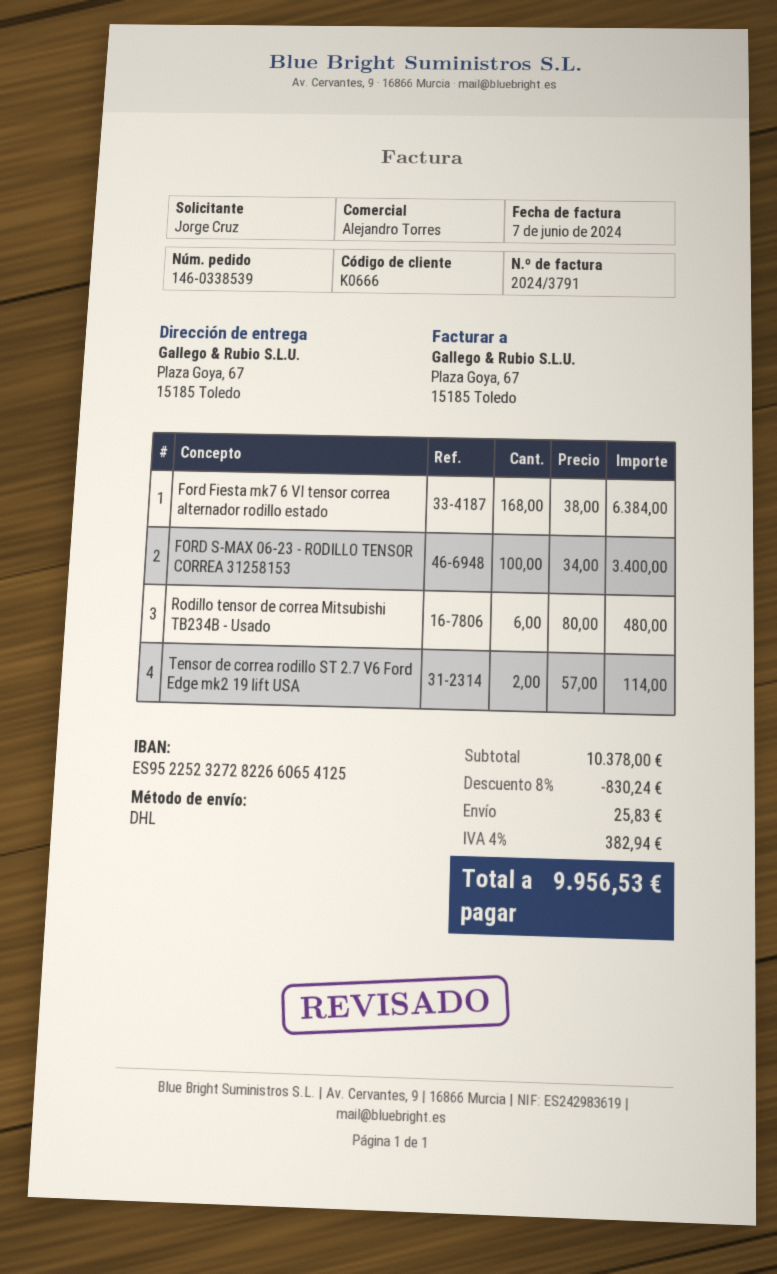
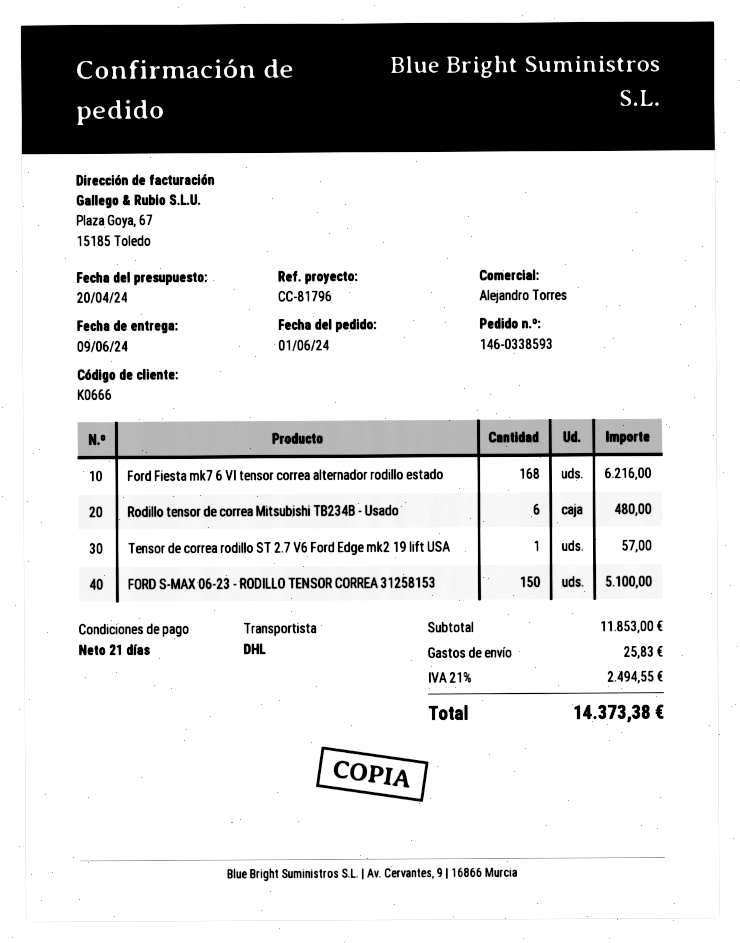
order number: 146-0338539 -> 146-0338593
Ford Fiesta mk7 6 VI tensor correa alternador rodillo estado: 168 for 6384.00 -> 168 for 6216.00
FORD S-MAX 06-23 - RODILLO TENSOR CORREA 31258153: 100 for 3400.00 -> 150 for 5100.00
Tensor de correa rodillo ST 2.7 V6 Ford Edge mk2 19 lift USA: 2 for 114.00 -> 1 for 57.00
subtotal: 10378.00 -> 11853.00
discount: 8% = 830.24 -> none
tax: 4% = 382.94 -> 21% = 2494.55
total: 9956.53 -> 14373.38

